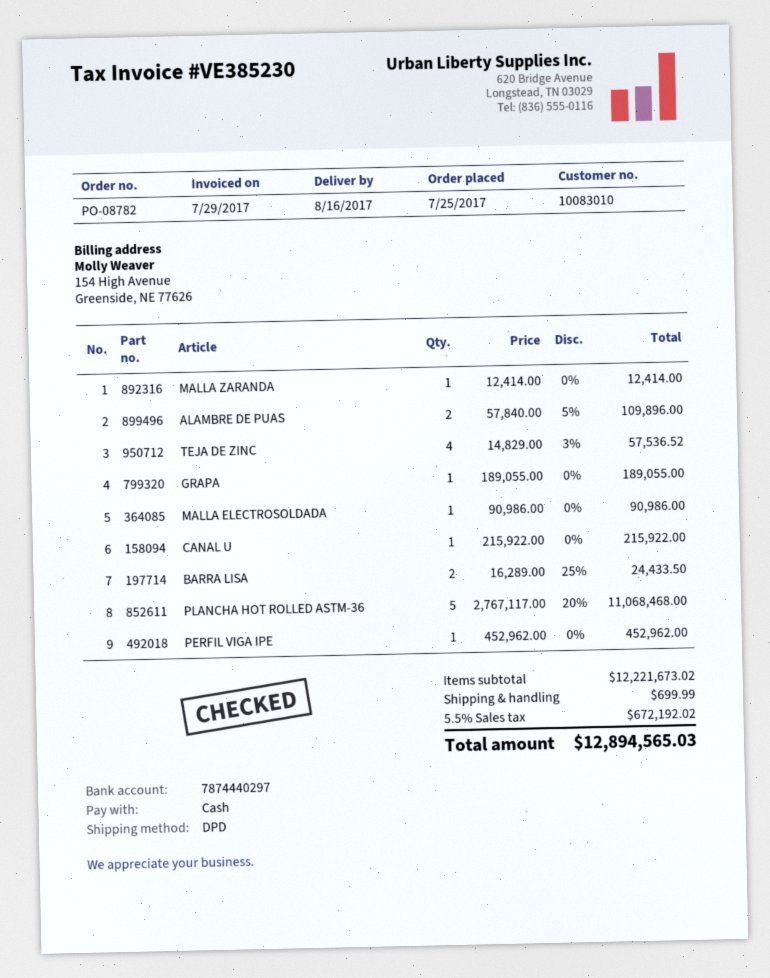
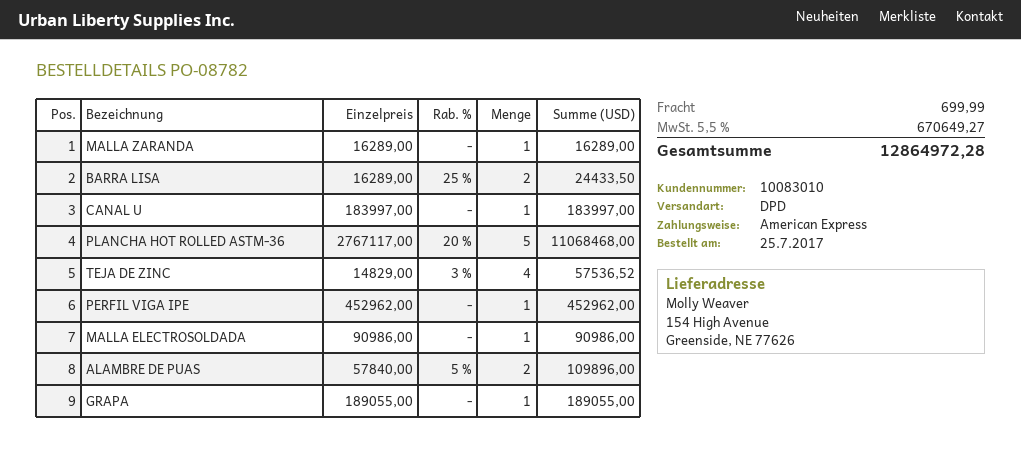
payment method: cash -> American Express
MALLA ZARANDA: 1 x 12414.00 = 12414.00 -> 1 x 16289.00 = 16289.00
CANAL U: 1 x 215922.00 = 215922.00 -> 1 x 183997.00 = 183997.00
tax: 5.5% = 672192.02 -> 5.5% = 670649.27
total: 12894565.03 -> 12864972.28

